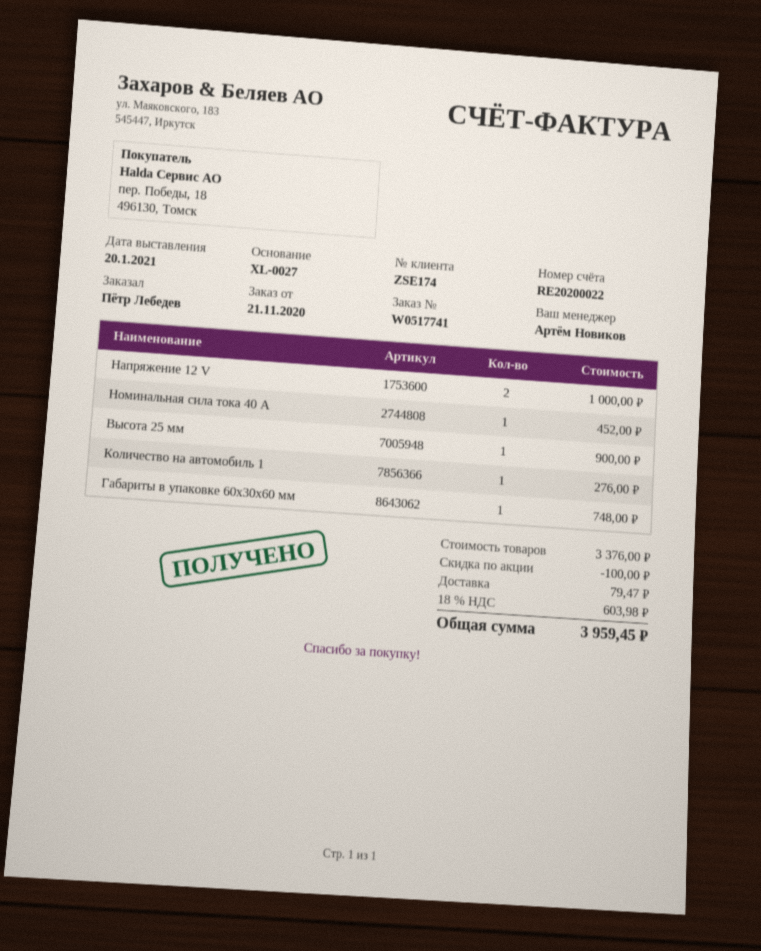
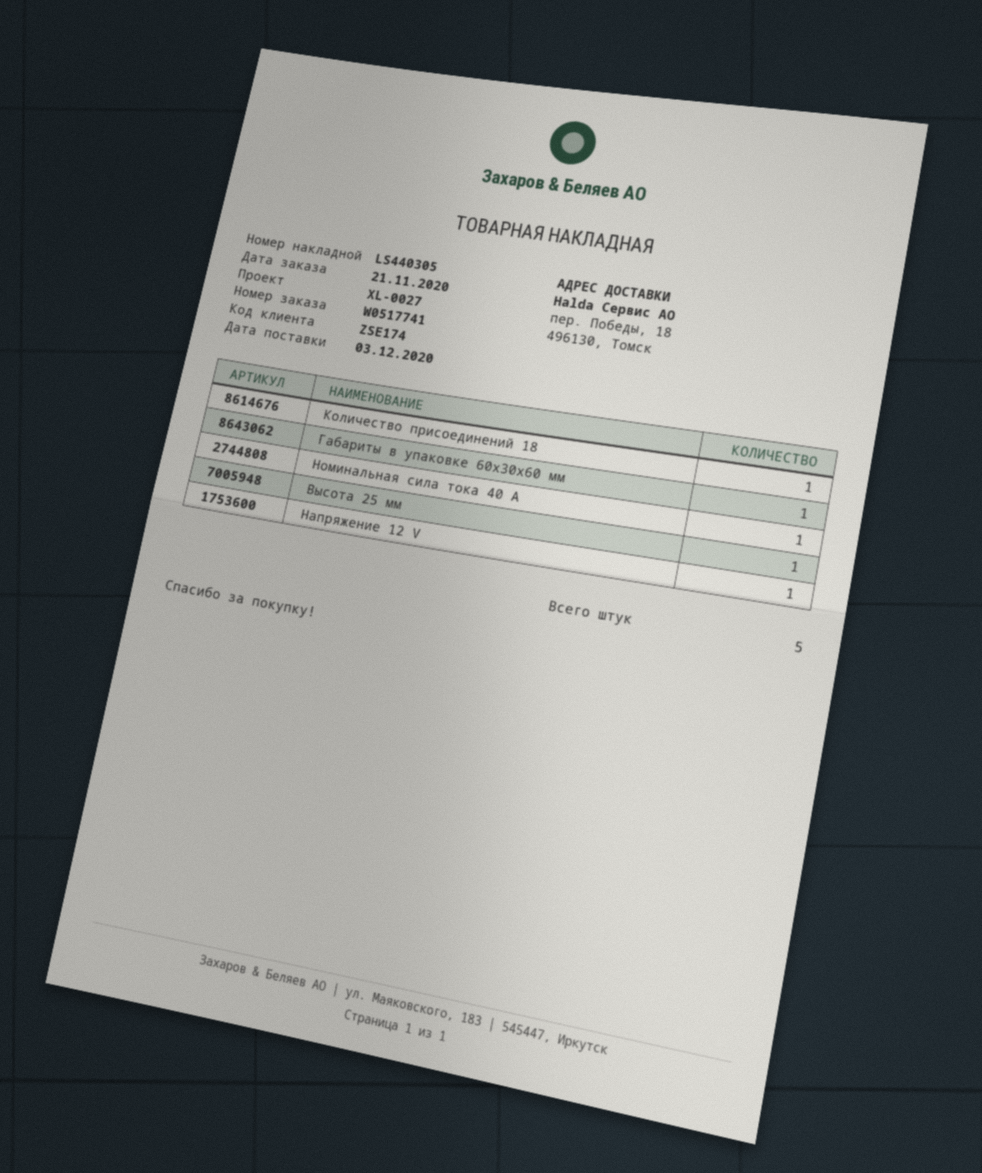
Напряжение 12 V: 2 -> 1
Количество на автомобиль 1: 1 -> none
Количество присоединений 18: none -> 1

